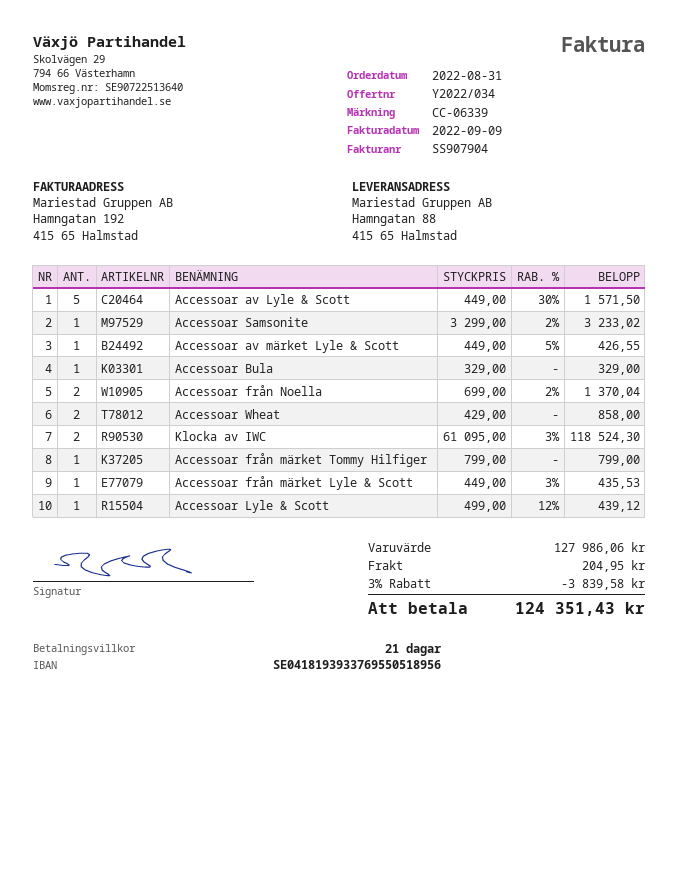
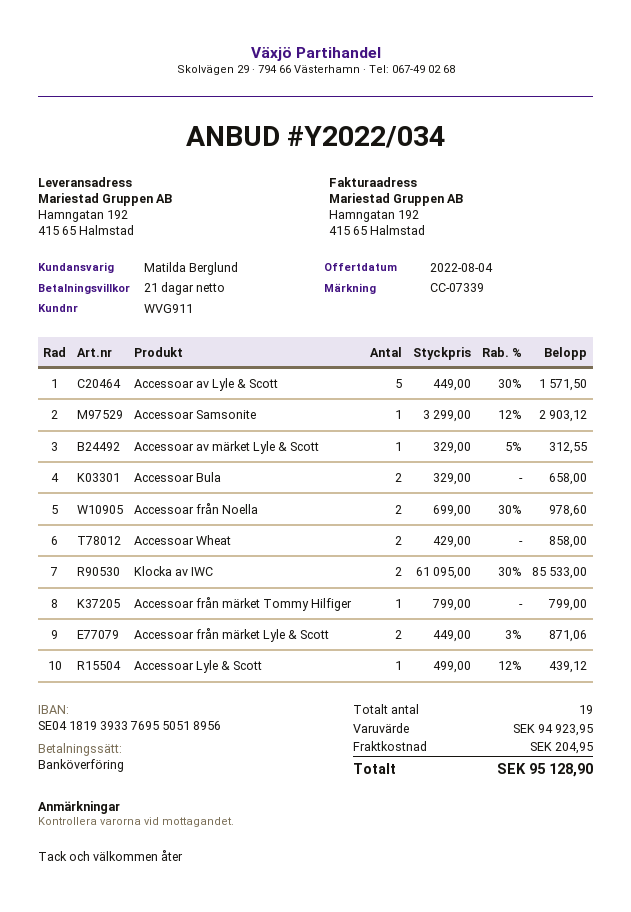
reference: CC-06339 -> CC-07339
ship to: Hamngatan 88, 415 65 Halmstad -> Hamngatan 192, 415 65 Halmstad
Accessoar Samsonite: 1 x 3299.00 - 2% = 3233.02 -> 1 x 3299.00 - 12% = 2903.12
Accessoar av märket Lyle & Scott: 1 x 449.00 - 5% = 426.55 -> 1 x 329.00 - 5% = 312.55
Accessoar Bula: 1 x 329.00 = 329.00 -> 2 x 329.00 = 658.00
Accessoar från Noella: 2 x 699.00 - 2% = 1370.04 -> 2 x 699.00 - 30% = 978.60
Klocka av IWC: 2 x 61095.00 - 3% = 118524.30 -> 2 x 61095.00 - 30% = 85533.00
Accessoar från märket Lyle & Scott: 1 x 449.00 - 3% = 435.53 -> 2 x 449.00 - 3% = 871.06
subtotal: 127986.06 -> 94923.95
discount: 3% = 3839.58 -> none
total: 124351.43 -> 95128.90

